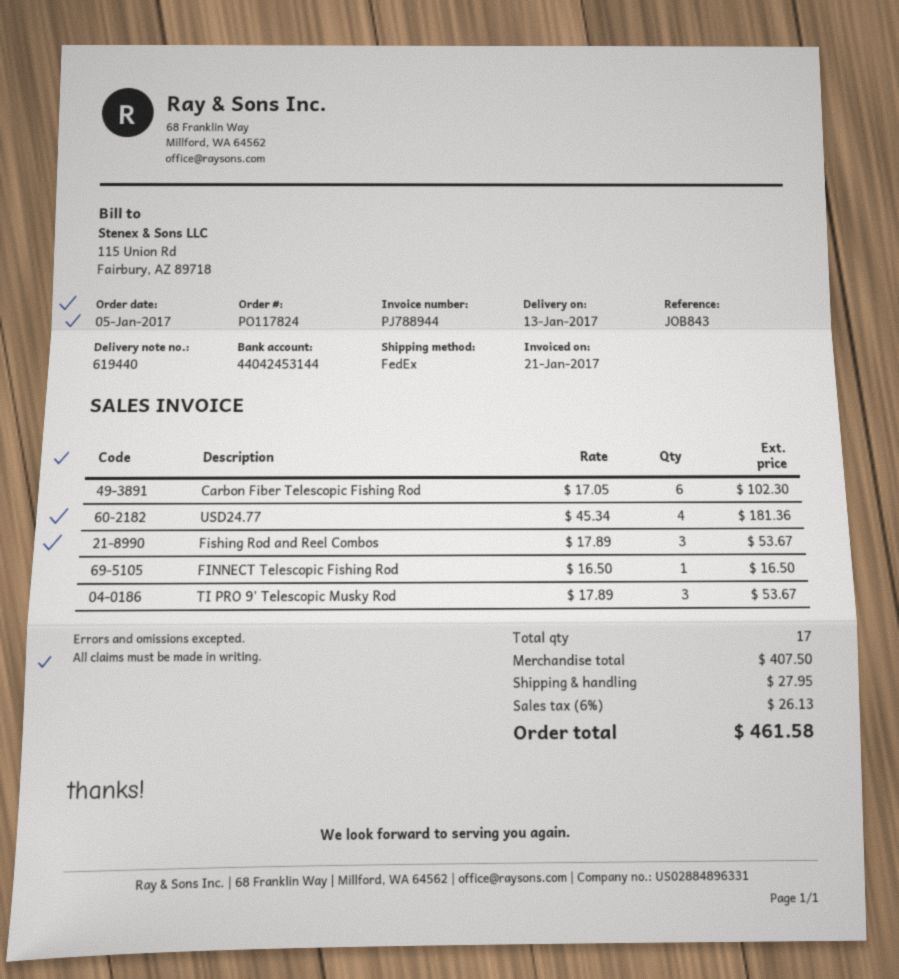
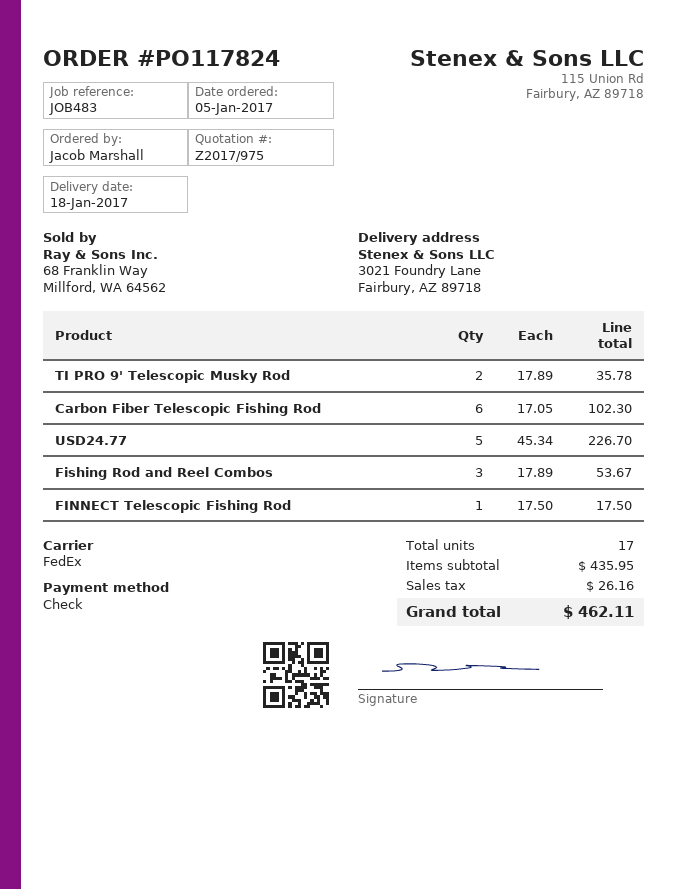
delivery date: 2017-01-13 -> 2017-01-18
reference: JOB843 -> JOB483
USD24.77: 4 x 45.34 = 181.36 -> 5 x 45.34 = 226.70
FINNECT Telescopic Fishing Rod: 1 x 16.50 = 16.50 -> 1 x 17.50 = 17.50
TI PRO 9' Telescopic Musky Rod: 3 x 17.89 = 53.67 -> 2 x 17.89 = 35.78
subtotal: 407.50 -> 435.95
shipping: 27.95 -> none
tax: 26.13 -> 26.16
total: 461.58 -> 462.11

